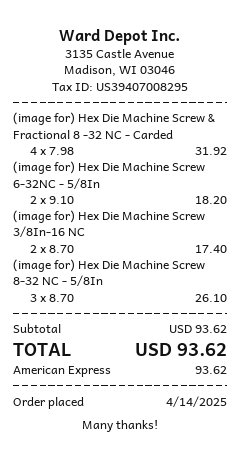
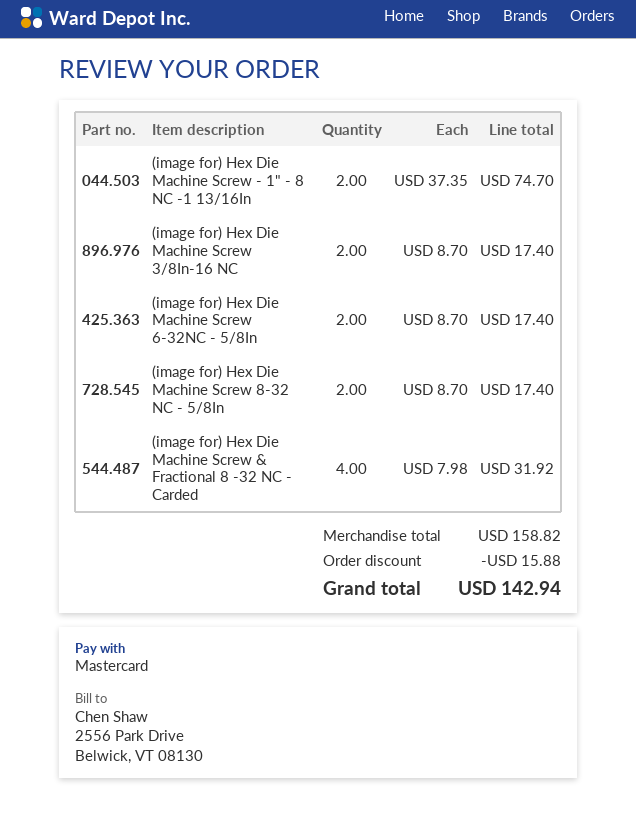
payment method: American Express -> Mastercard
(image for) Hex Die Machine Screw 6-32NC - 5/8In: 2 x 9.10 = 18.20 -> 2 x 8.70 = 17.40
(image for) Hex Die Machine Screw 8-32 NC - 5/8In: 3 x 8.70 = 26.10 -> 2 x 8.70 = 17.40
(image for) Hex Die Machine Screw - 1" - 8 NC -1 13/16In: none -> 2 x 37.35 = 74.70
subtotal: 93.62 -> 158.82
discount: none -> 15.88
total: 93.62 -> 142.94

